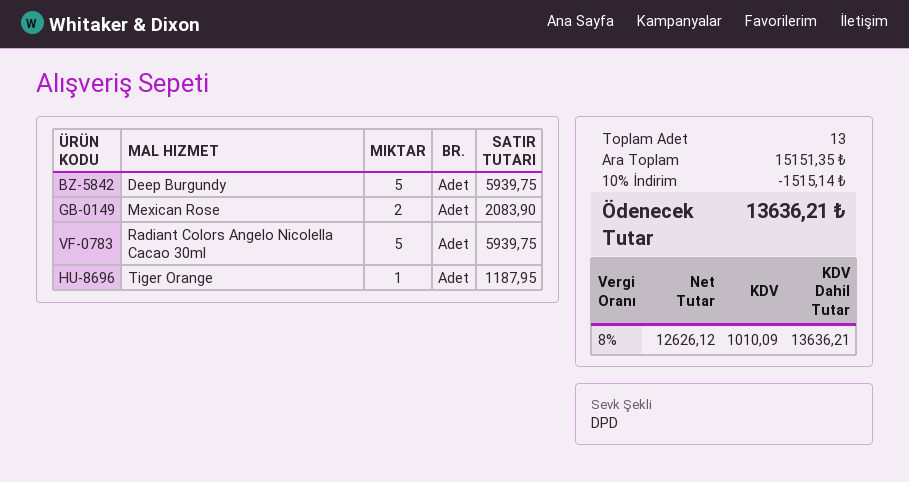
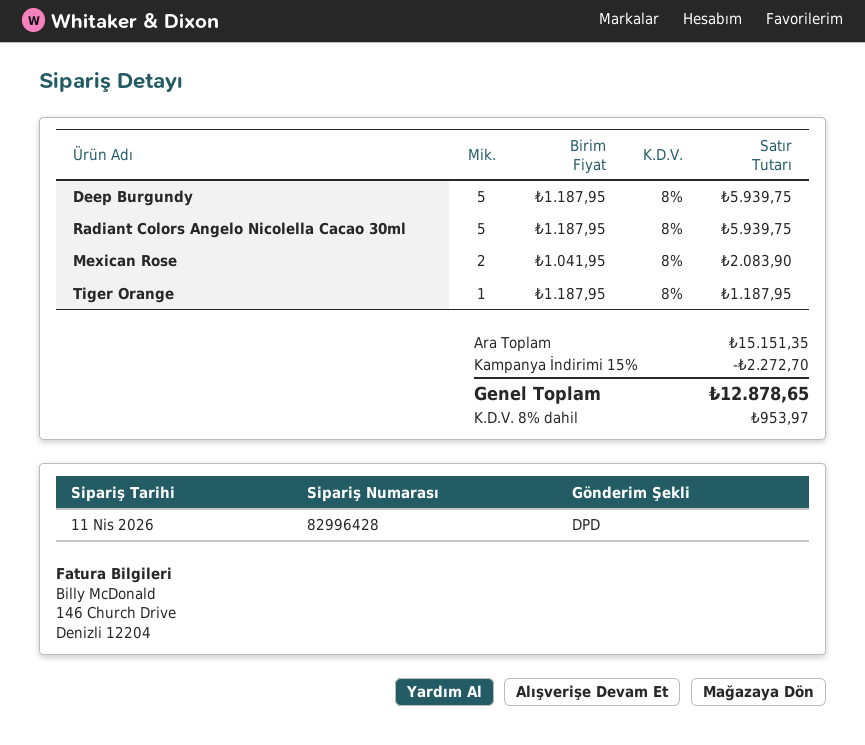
discount: 10% = 1515.14 -> 15% = 2272.70
tax: 8% = 1010.09 -> 8% = 953.97
total: 13636.21 -> 12878.65

